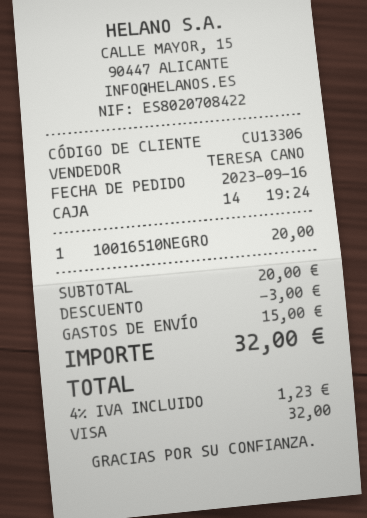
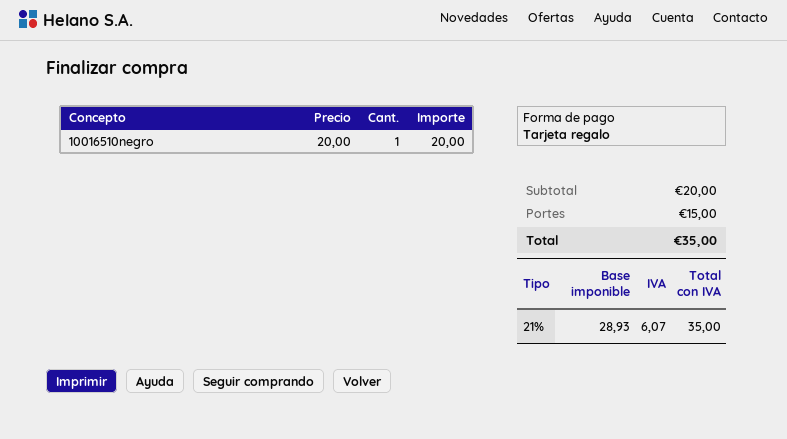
payment method: Visa -> gift card
discount: 3.00 -> none
tax: 4% = 1.23 -> 21% = 6.07
total: 32.00 -> 35.00

